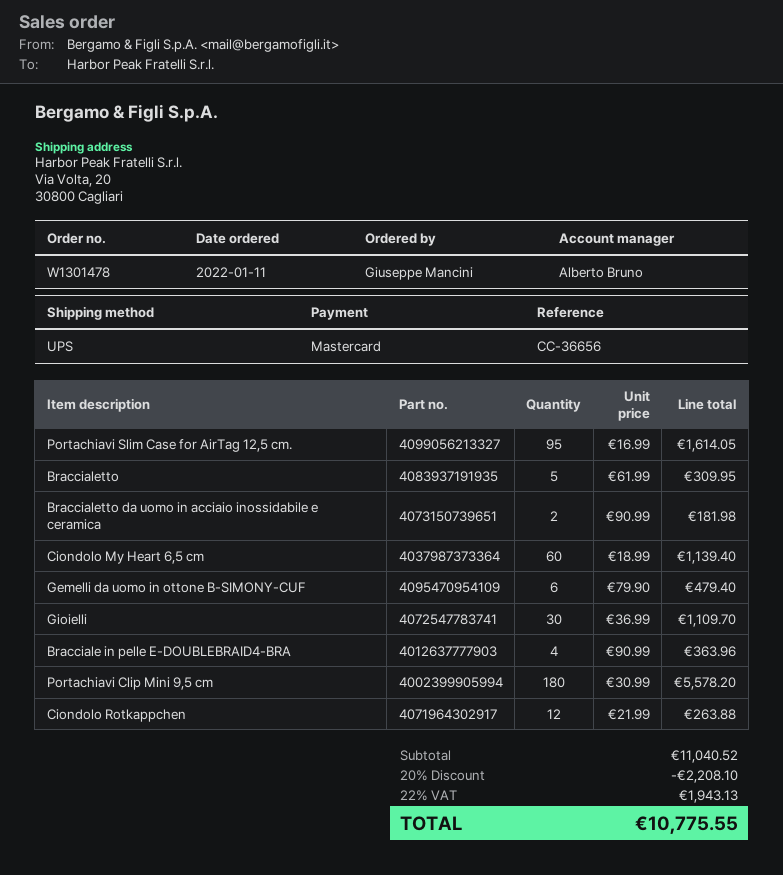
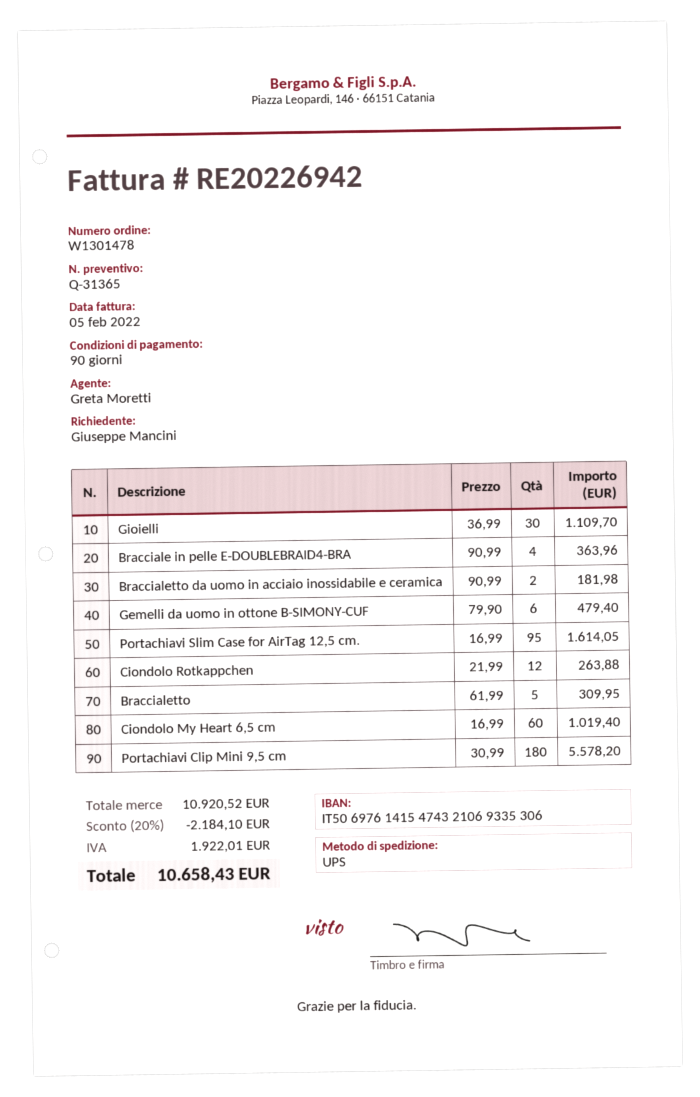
sales rep: Alberto Bruno -> Greta Moretti
Ciondolo My Heart 6,5 cm: 60 x 18.99 = 1139.40 -> 60 x 16.99 = 1019.40
subtotal: 11040.52 -> 10920.52
discount: 20% = 2208.10 -> 20% = 2184.10
tax: 1943.13 -> 1922.01
total: 10775.55 -> 10658.43

